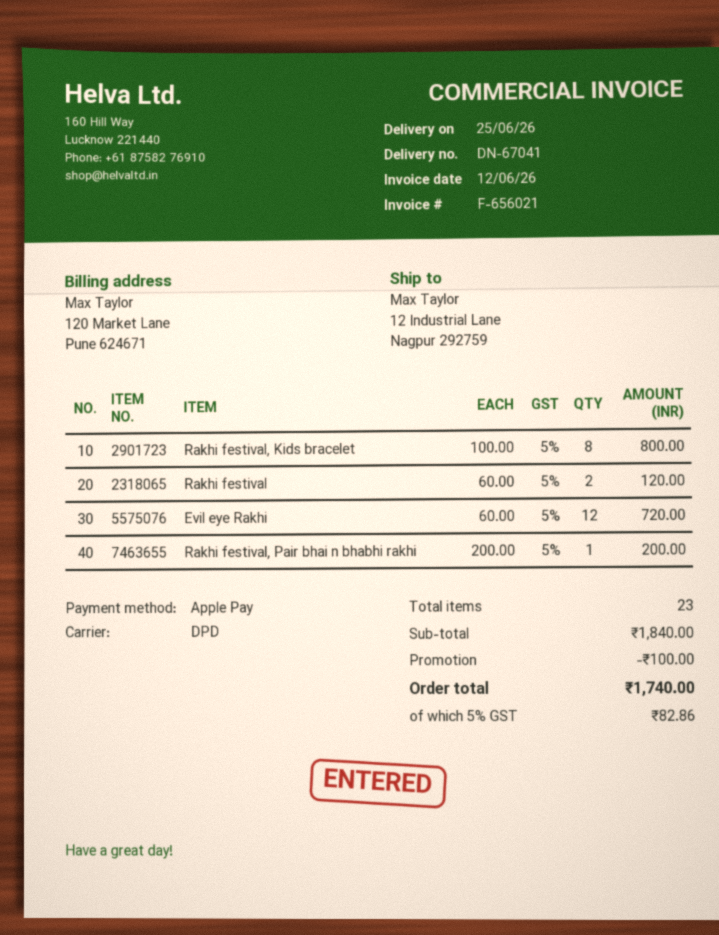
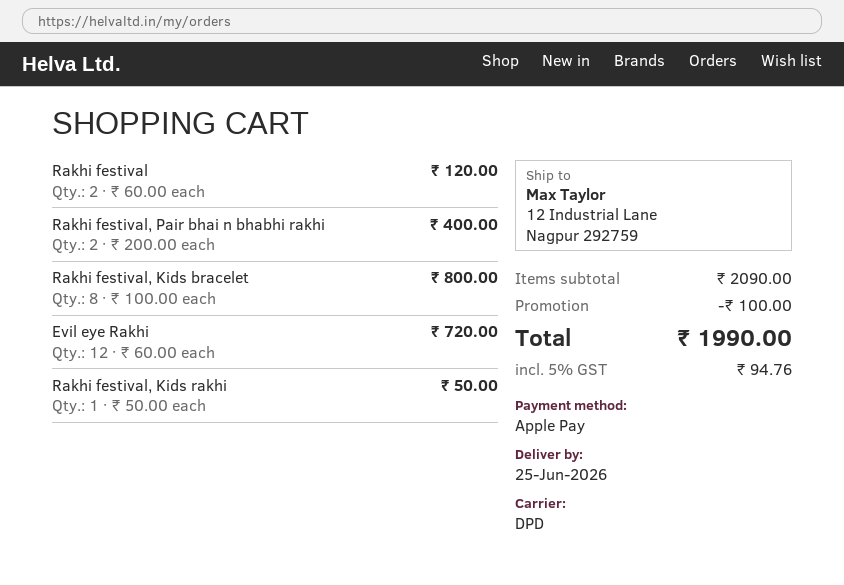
Rakhi festival, Pair bhai n bhabhi rakhi: 1 x 200.00 = 200.00 -> 2 x 200.00 = 400.00
Rakhi festival, Kids rakhi: none -> 1 x 50.00 = 50.00
subtotal: 1840.00 -> 2090.00
tax: 5% = 82.86 -> 5% = 94.76
total: 1740.00 -> 1990.00

